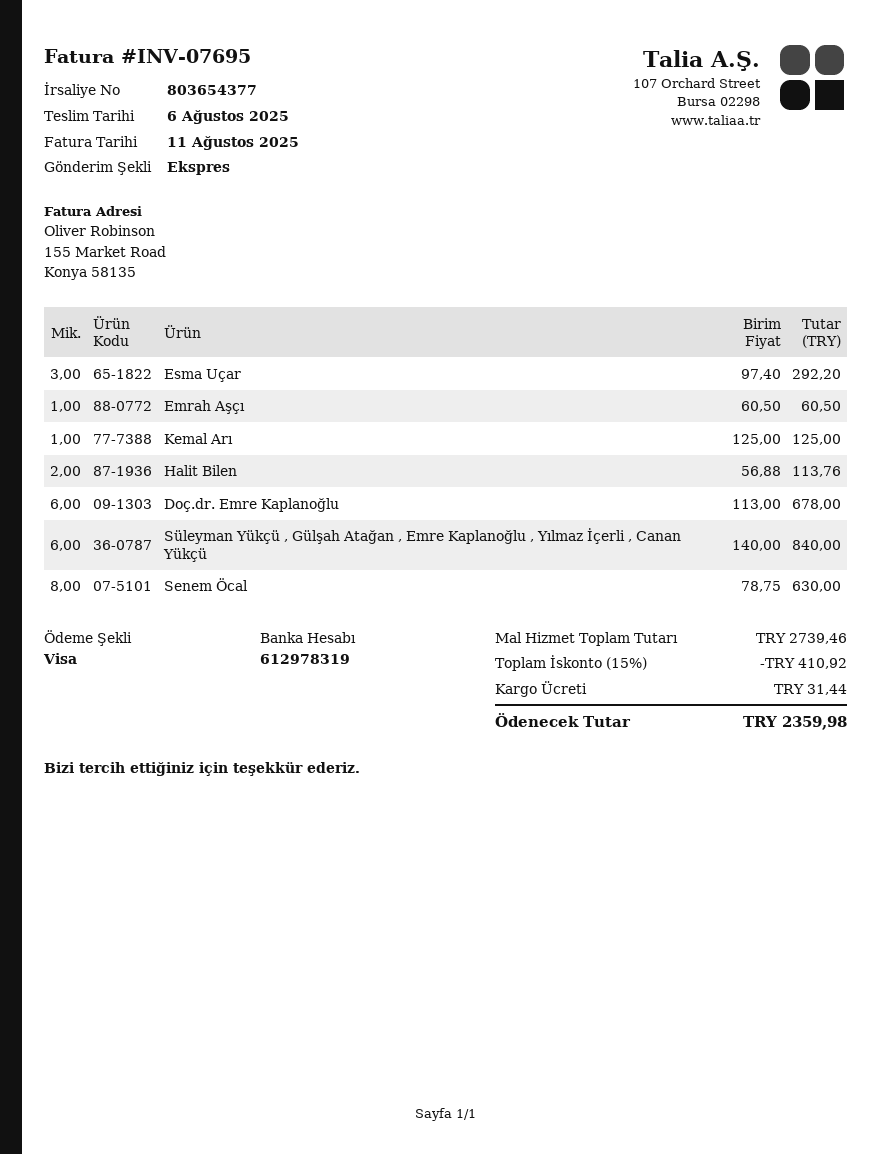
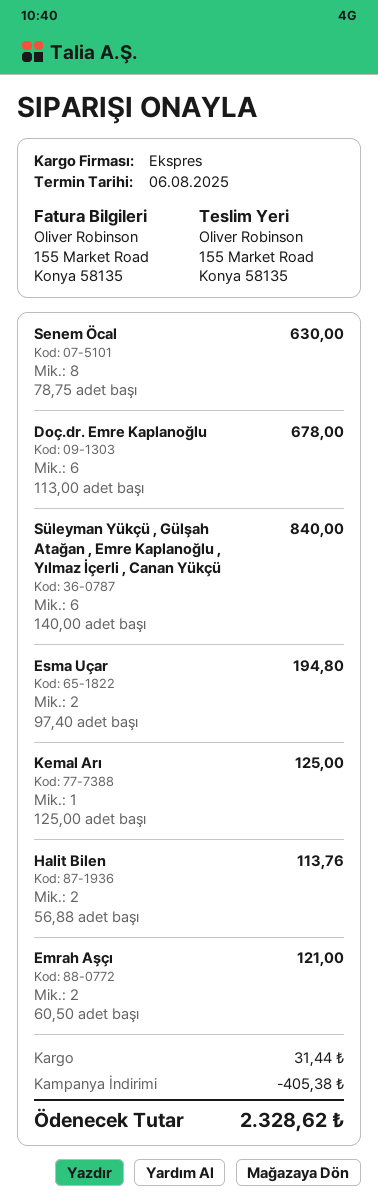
Esma Uçar: 3 x 97.40 = 292.20 -> 2 x 97.40 = 194.80
Emrah Aşçı: 1 x 60.50 = 60.50 -> 2 x 60.50 = 121.00
discount: 410.92 -> 405.38
total: 2359.98 -> 2328.62

